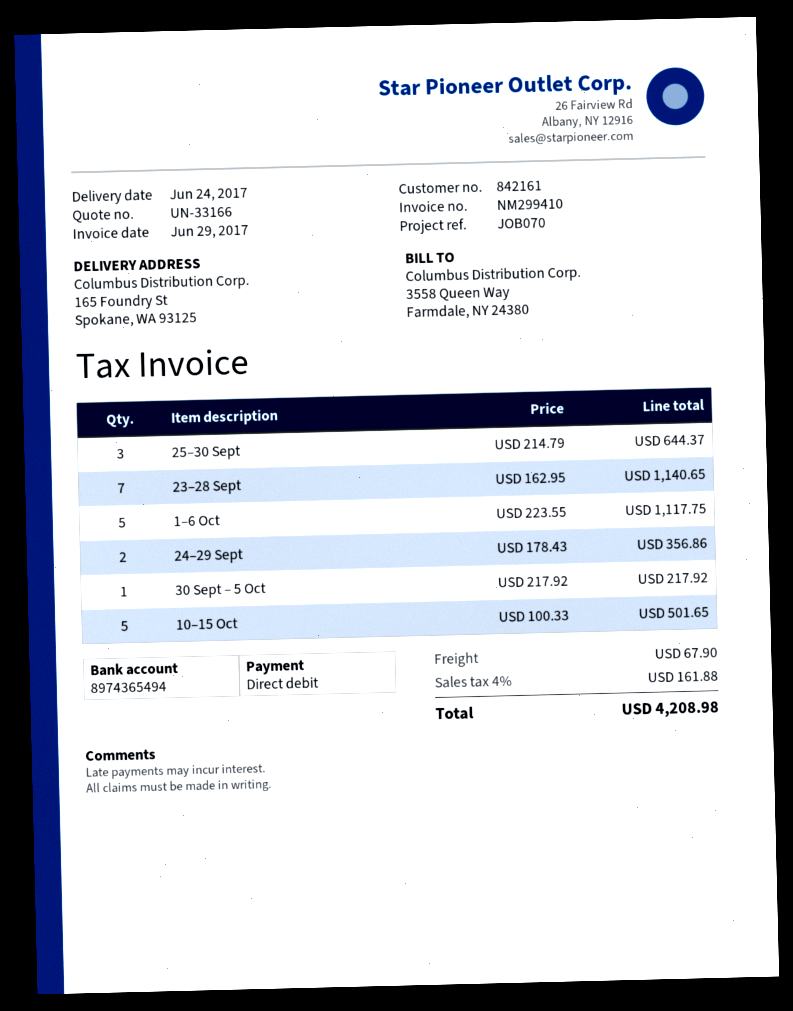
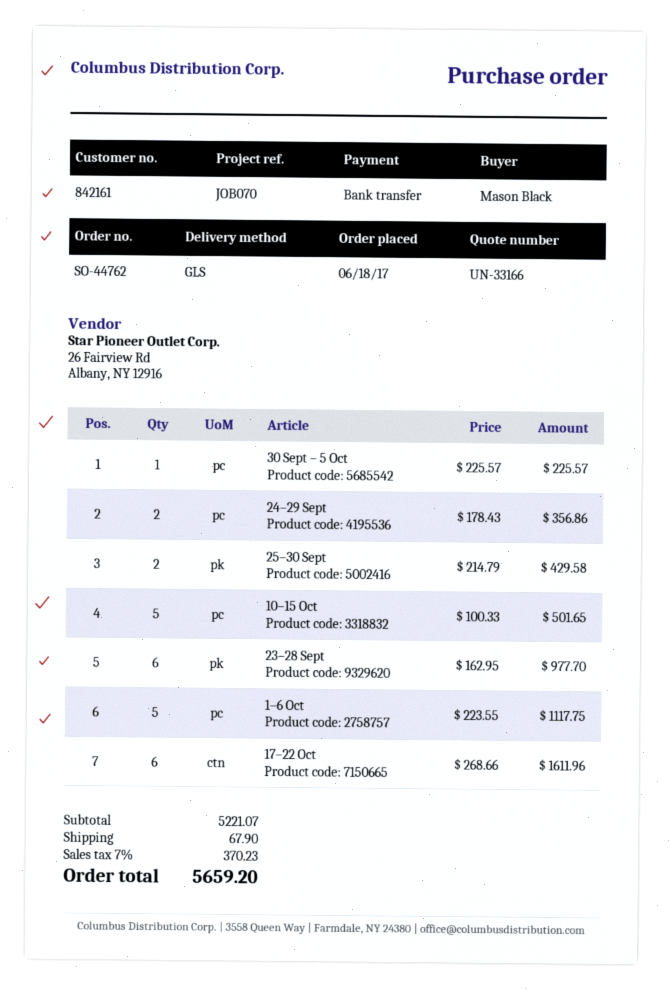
payment method: direct debit -> bank transfer
25–30 Sept: 3 x 214.79 = 644.37 -> 2 x 214.79 = 429.58
23–28 Sept: 7 x 162.95 = 1140.65 -> 6 x 162.95 = 977.70
30 Sept – 5 Oct: 1 x 217.92 = 217.92 -> 1 x 225.57 = 225.57
17–22 Oct: none -> 6 x 268.66 = 1611.96
tax: 4% = 161.88 -> 7% = 370.23
total: 4208.98 -> 5659.20

